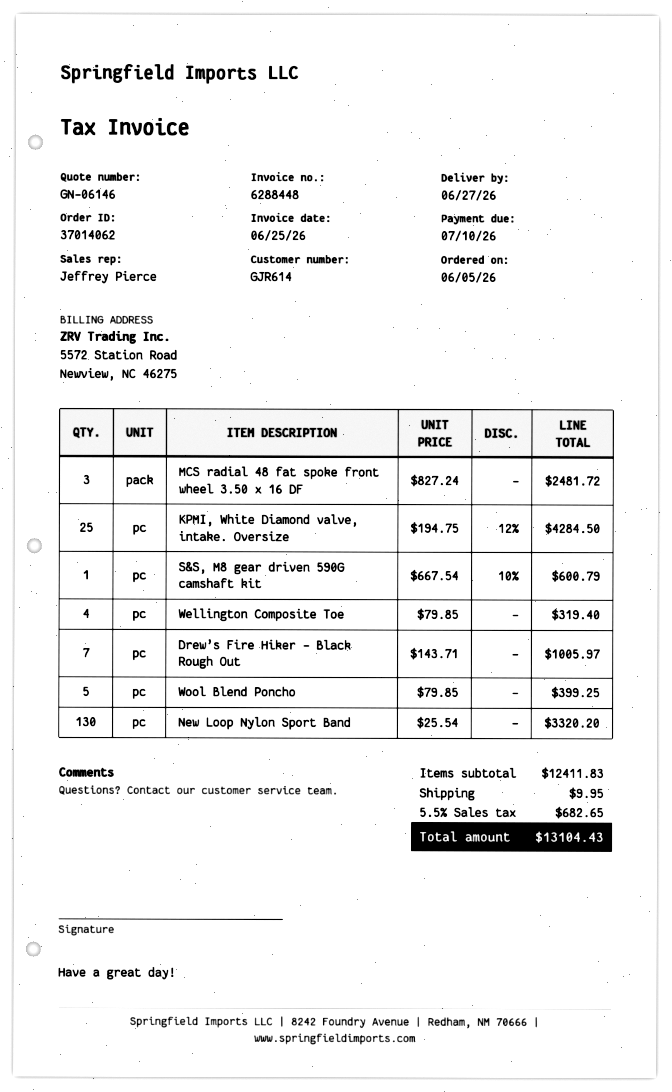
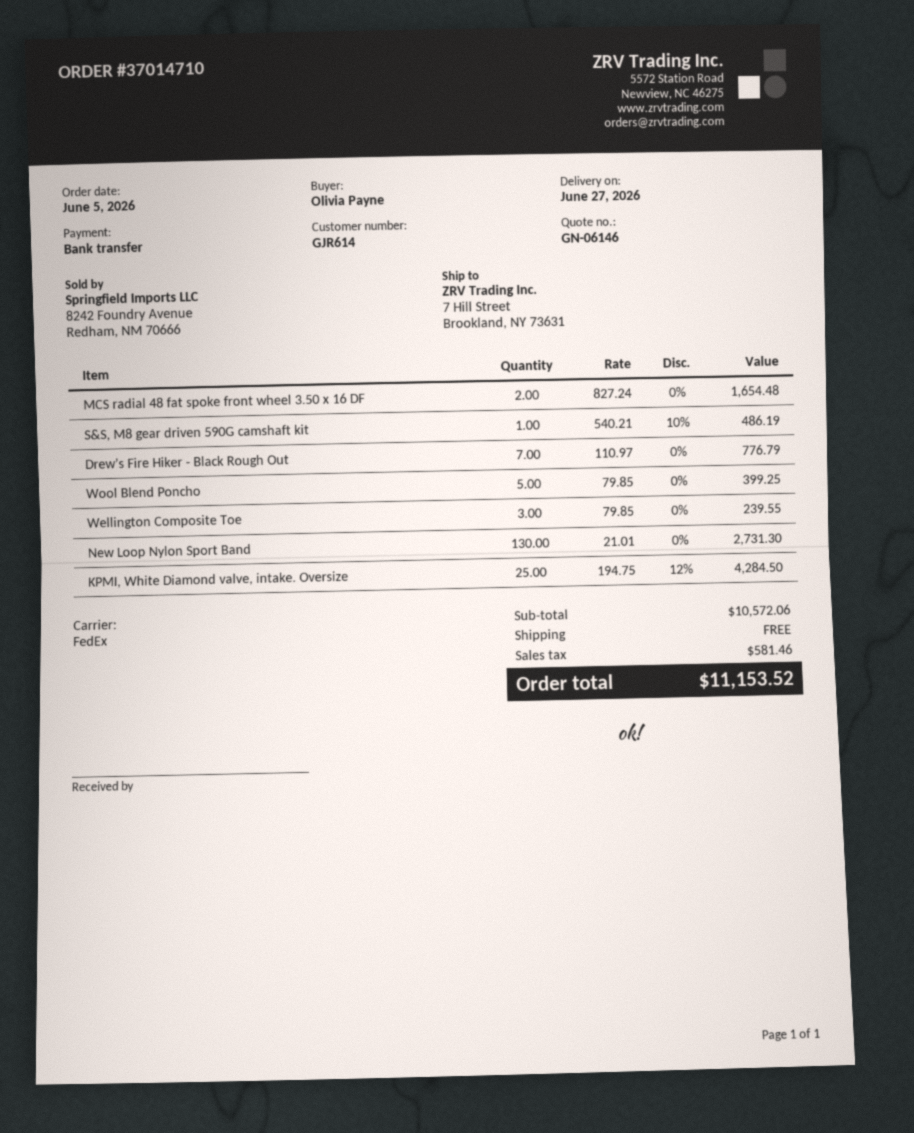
order number: 37014062 -> 37014710
MCS radial 48 fat spoke front wheel 3.50 x 16 DF: 3 x 827.24 = 2481.72 -> 2 x 827.24 = 1654.48
S&S, M8 gear driven 590G camshaft kit: 1 x 667.54 - 10% = 600.79 -> 1 x 540.21 - 10% = 486.19
Wellington Composite Toe: 4 x 79.85 = 319.40 -> 3 x 79.85 = 239.55
Drew’s Fire Hiker - Black Rough Out: 7 x 143.71 = 1005.97 -> 7 x 110.97 = 776.79
New Loop Nylon Sport Band: 130 x 25.54 = 3320.20 -> 130 x 21.01 = 2731.30
subtotal: 12411.83 -> 10572.06
shipping: 9.95 -> 0.00
tax: 682.65 -> 581.46
total: 13104.43 -> 11153.52

